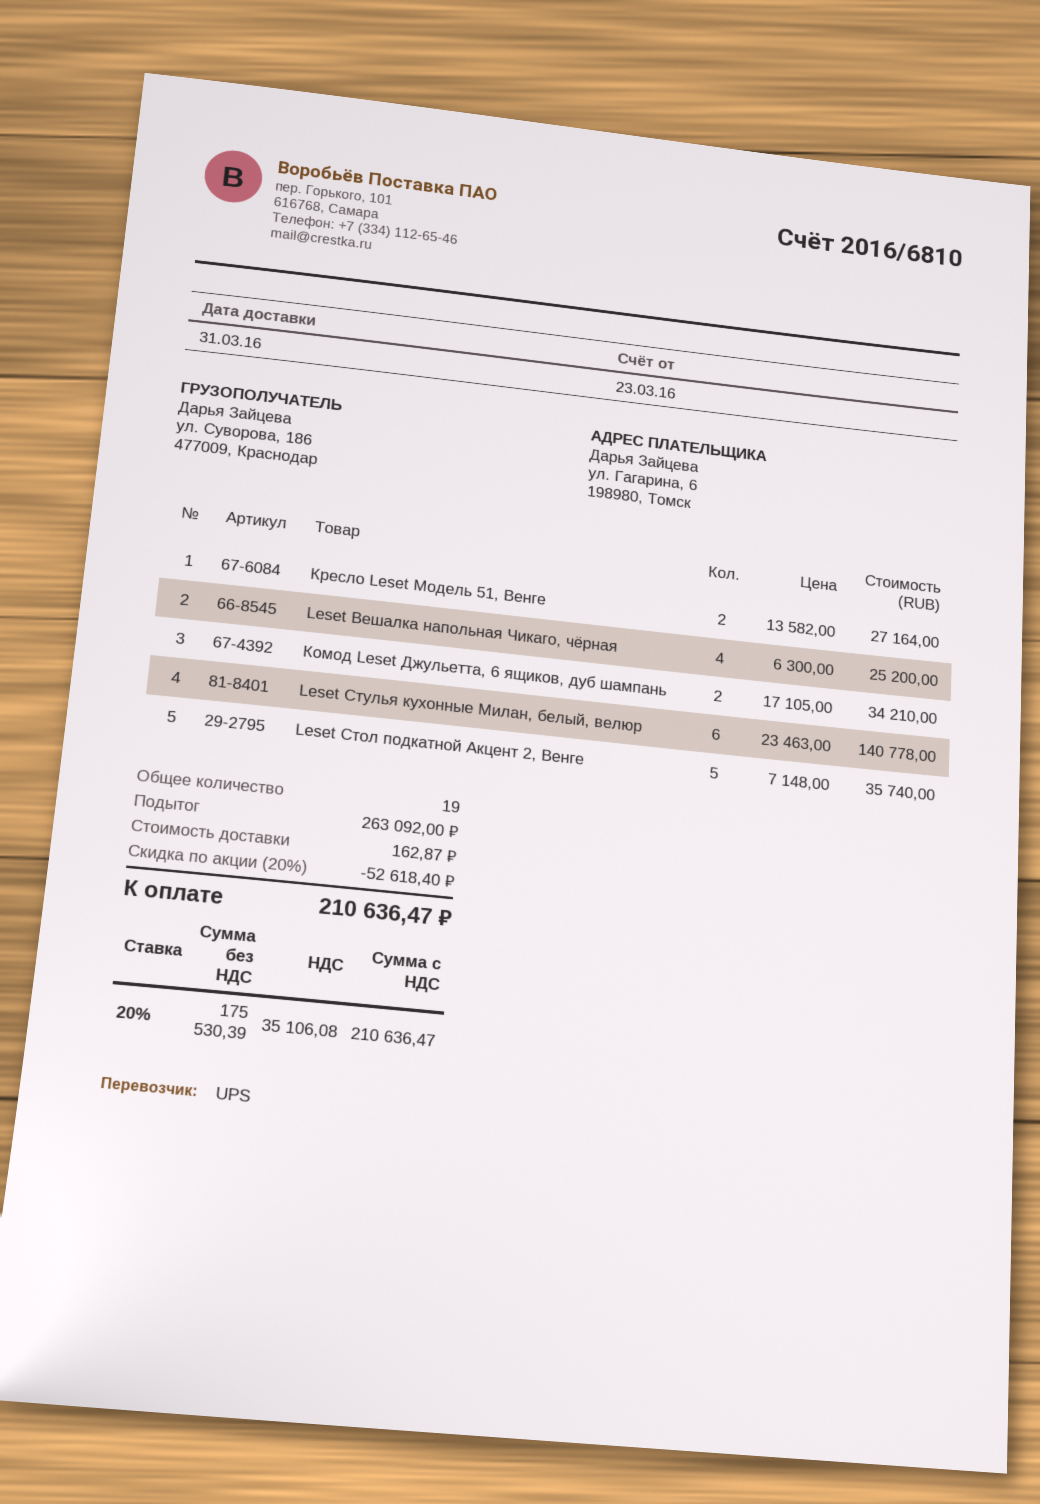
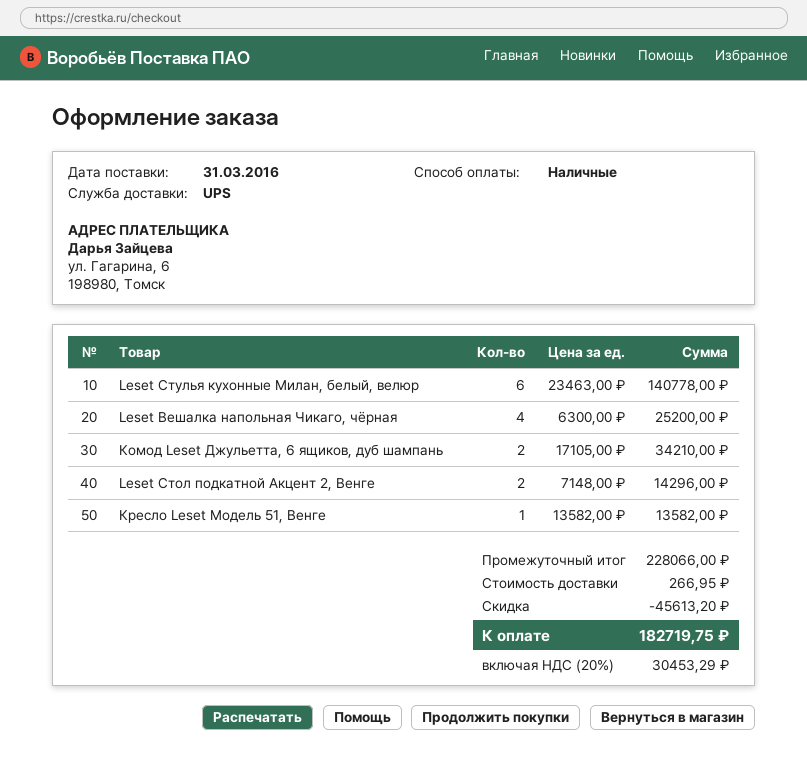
Кресло Leset Модель 51, Венге: 2 x 13582.00 = 27164.00 -> 1 x 13582.00 = 13582.00
Leset Стол подкатной Акцент 2, Венге: 5 x 7148.00 = 35740.00 -> 2 x 7148.00 = 14296.00
subtotal: 263092.00 -> 228066.00
discount: 52618.40 -> 45613.20
shipping: 162.87 -> 266.95
tax: 20% = 35106.08 -> 20% = 30453.29
total: 210636.47 -> 182719.75

